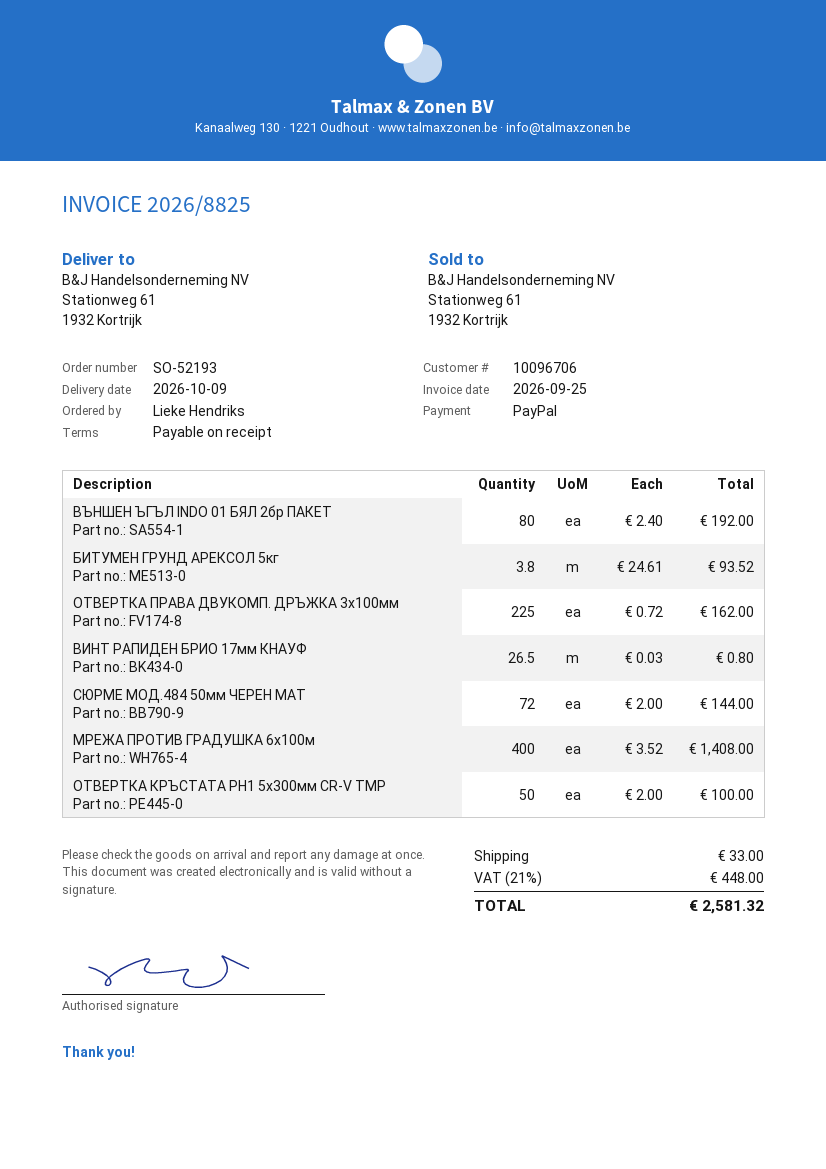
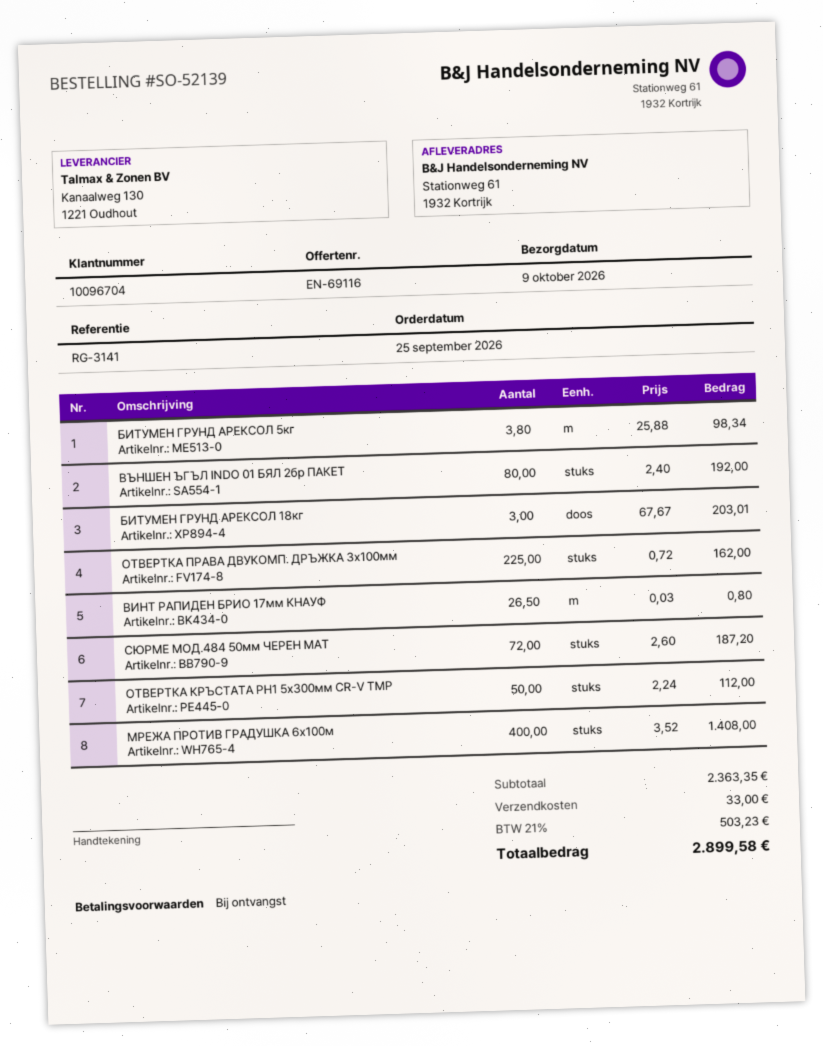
order number: SO-52193 -> SO-52139
customer number: 10096706 -> 10096704
БИТУМЕН ГРУНД АРЕКСОЛ 5кг: 3.8 x 24.61 = 93.52 -> 3.8 x 25.88 = 98.34
СЮРМЕ МОД.484 50мм ЧЕРЕН МАТ: 72 x 2.00 = 144.00 -> 72 x 2.60 = 187.20
ОТВЕРТКА КРЪСТАТА PH1 5х300мм CR-V TMP: 50 x 2.00 = 100.00 -> 50 x 2.24 = 112.00
БИТУМЕН ГРУНД АРЕКСОЛ 18кг: none -> 3 x 67.67 = 203.01
tax: 21% = 448.00 -> 21% = 503.23
total: 2581.32 -> 2899.58

